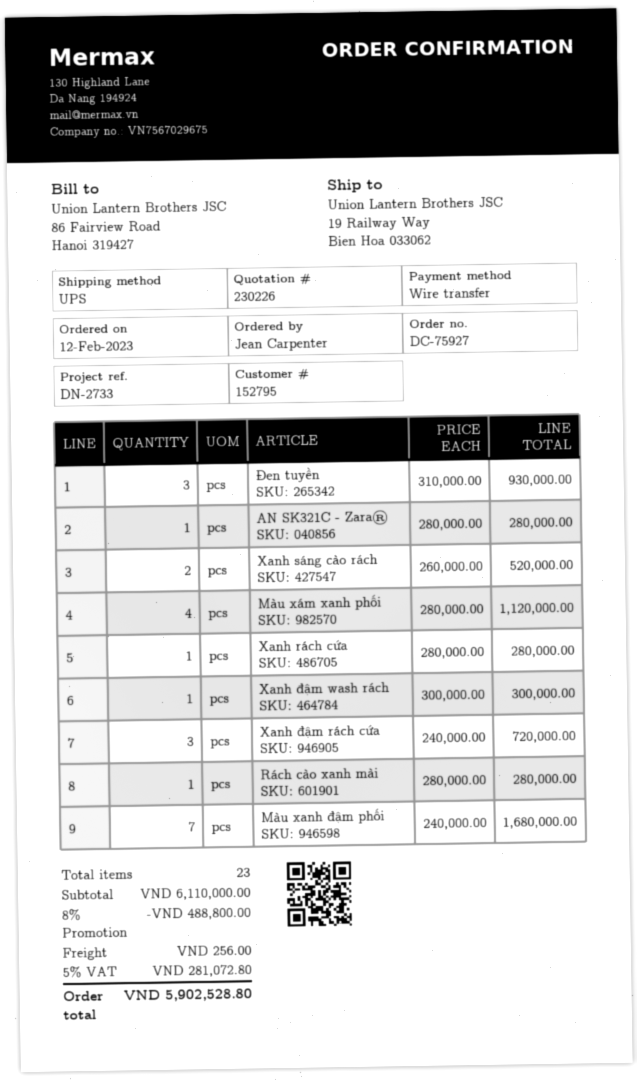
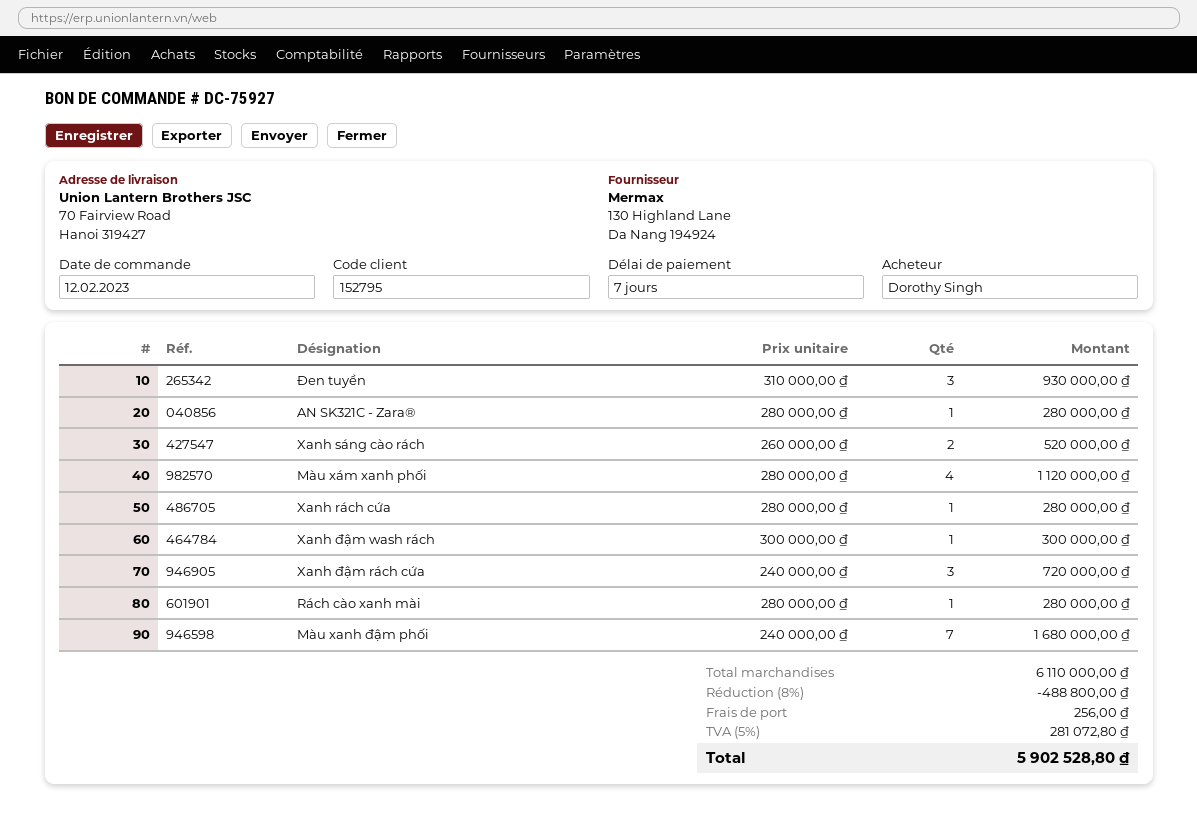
ordered by: Jean Carpenter -> Dorothy Singh
ship to: 19 Railway Way, Bien Hoa 033062 -> 70 Fairview Road, Hanoi 319427

